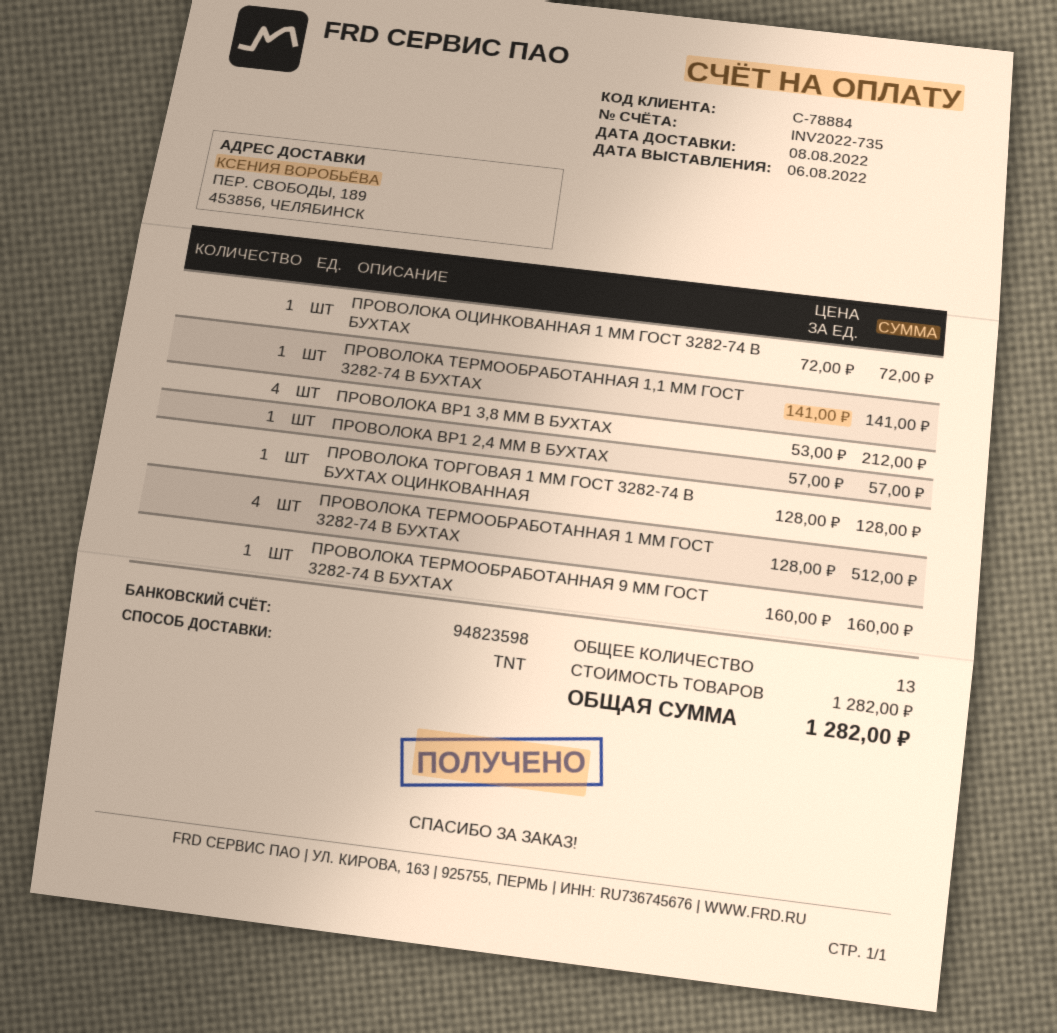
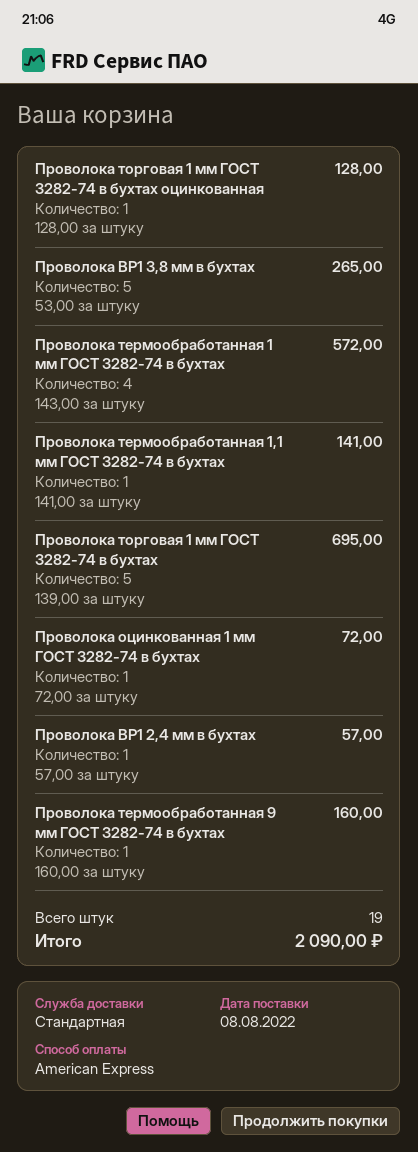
shipping method: TNT -> standard
ПРОВОЛОКА ВР1 3,8 ММ В БУХТАХ: 4 x 53.00 = 212.00 -> 5 x 53.00 = 265.00
ПРОВОЛОКА ТЕРМООБРАБОТАННАЯ 1 ММ ГОСТ 3282-74 В БУХТАХ: 4 x 128.00 = 512.00 -> 4 x 143.00 = 572.00
Проволока торговая 1 мм ГОСТ 3282-74 в бухтах: none -> 5 x 139.00 = 695.00
total quantity: 13 -> 19
total: 1282.00 -> 2090.00

